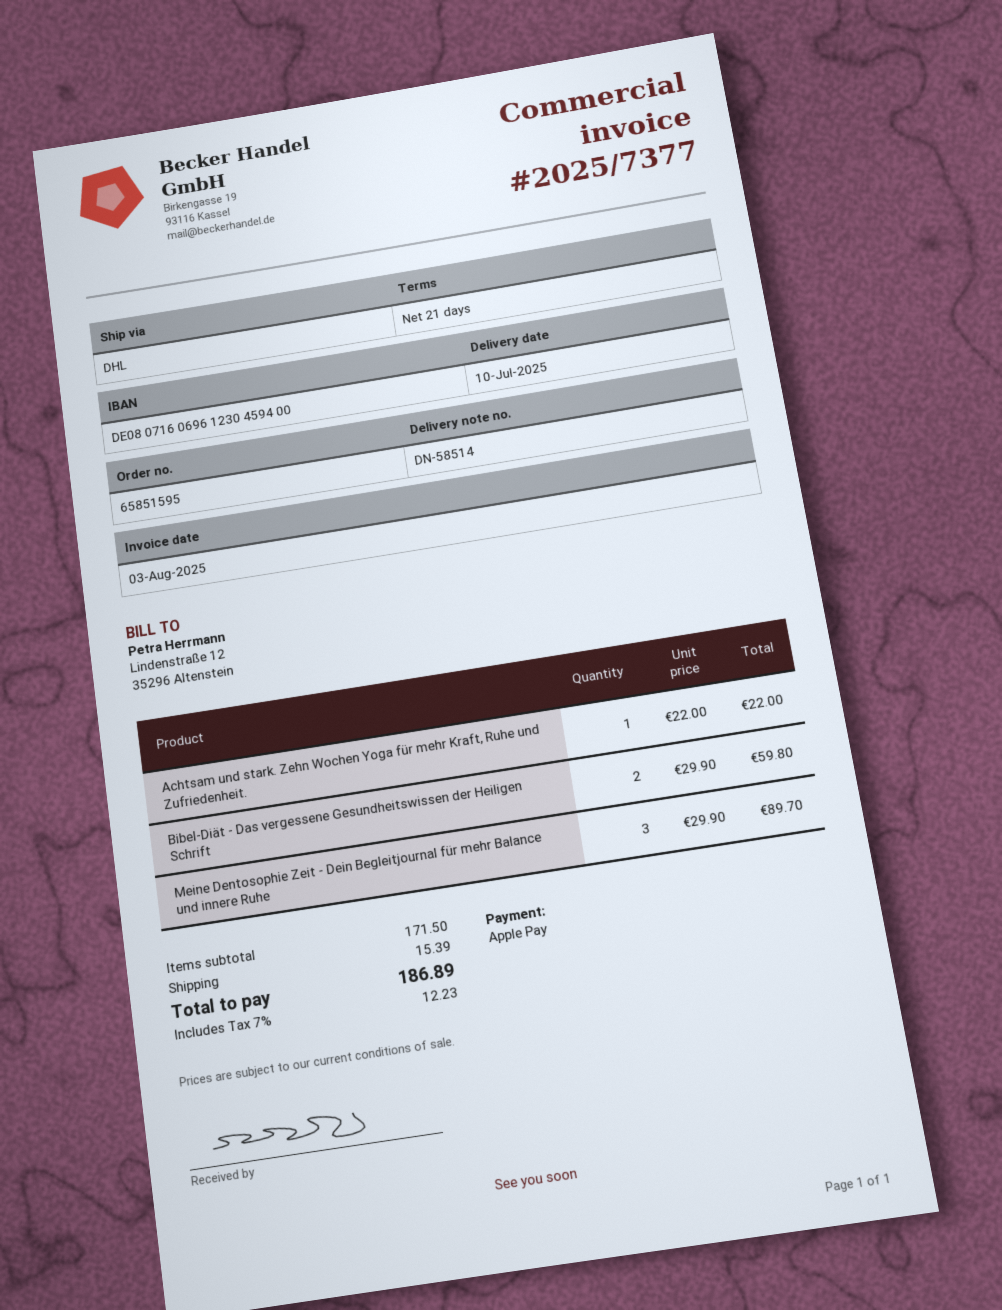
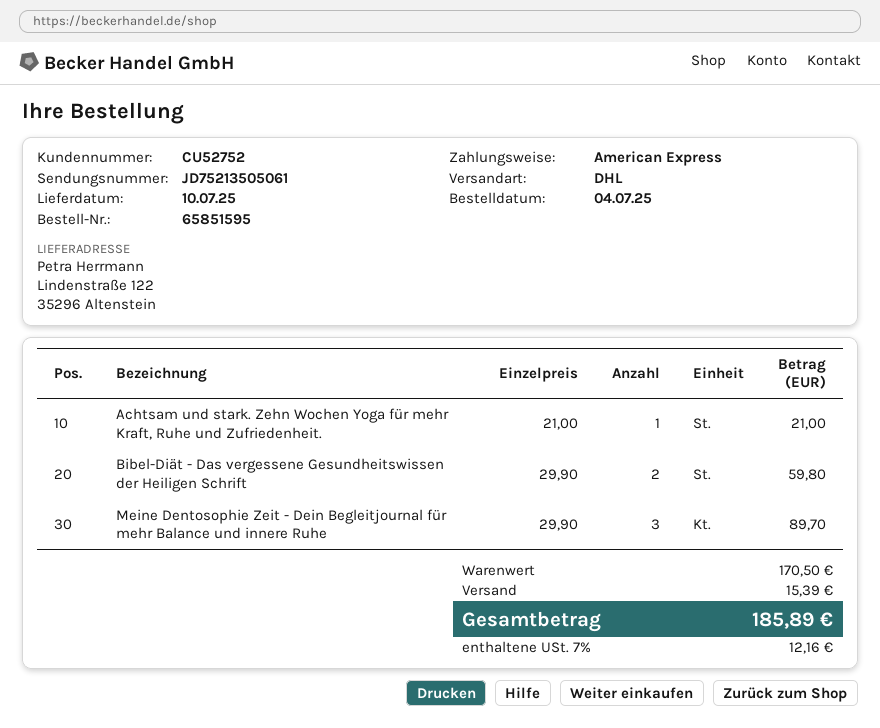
payment method: Apple Pay -> American Express
Achtsam und stark. Zehn Wochen Yoga für mehr Kraft, Ruhe und Zufriedenheit.: 1 x 22.00 = 22.00 -> 1 x 21.00 = 21.00
subtotal: 171.50 -> 170.50
tax: 7% = 12.23 -> 7% = 12.16
total: 186.89 -> 185.89

